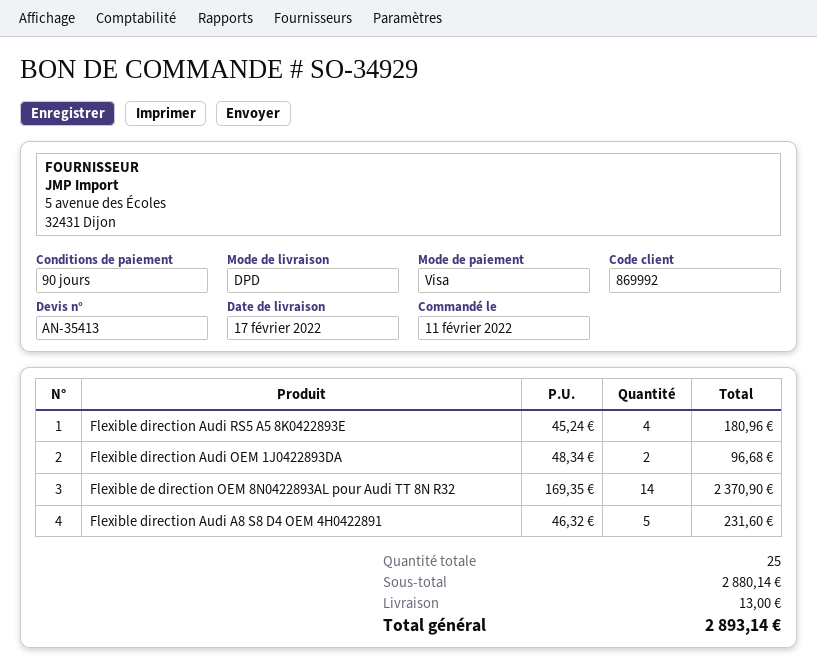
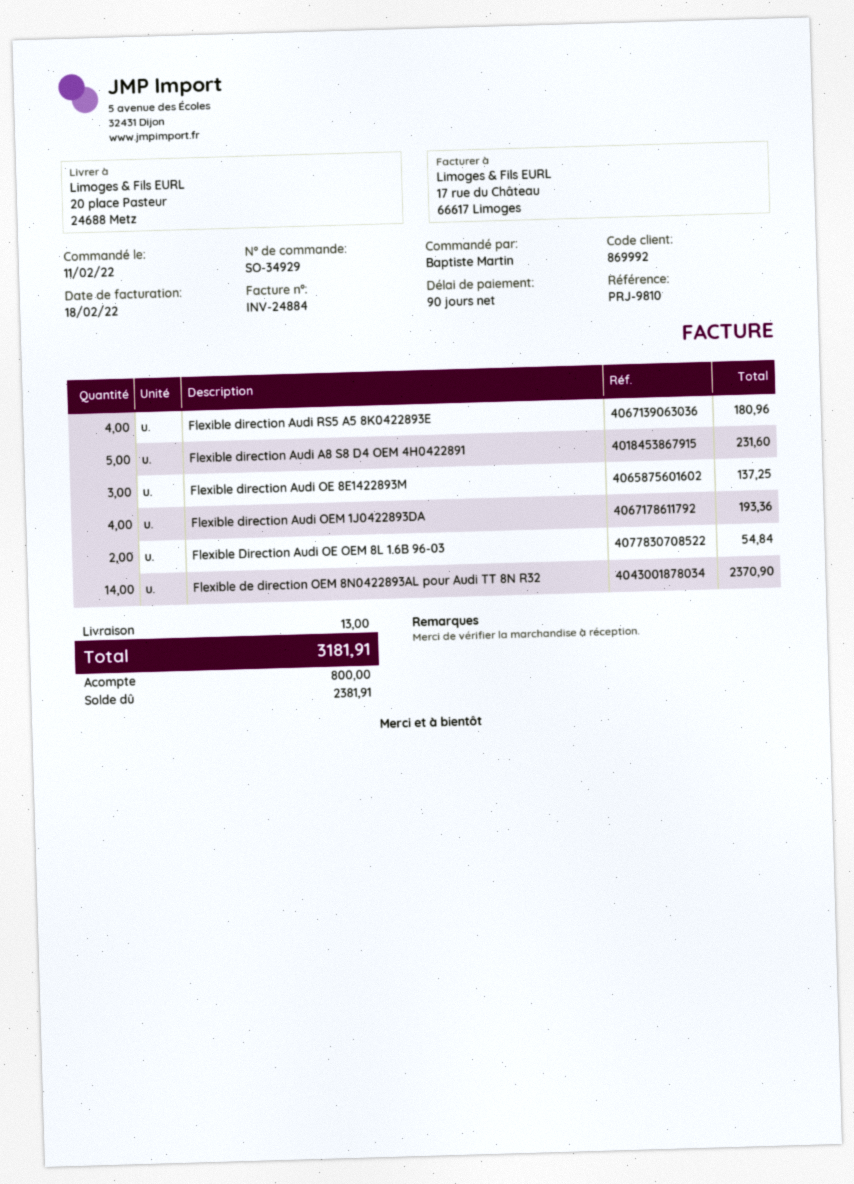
Flexible direction Audi OEM 1J0422893DA: 2 for 96.68 -> 4 for 193.36
Flexible direction Audi OE 8E1422893M: none -> 3 for 137.25
Flexible Direction Audi OE OEM 8L 1.6B 96-03: none -> 2 for 54.84
total: 2893.14 -> 3181.91

